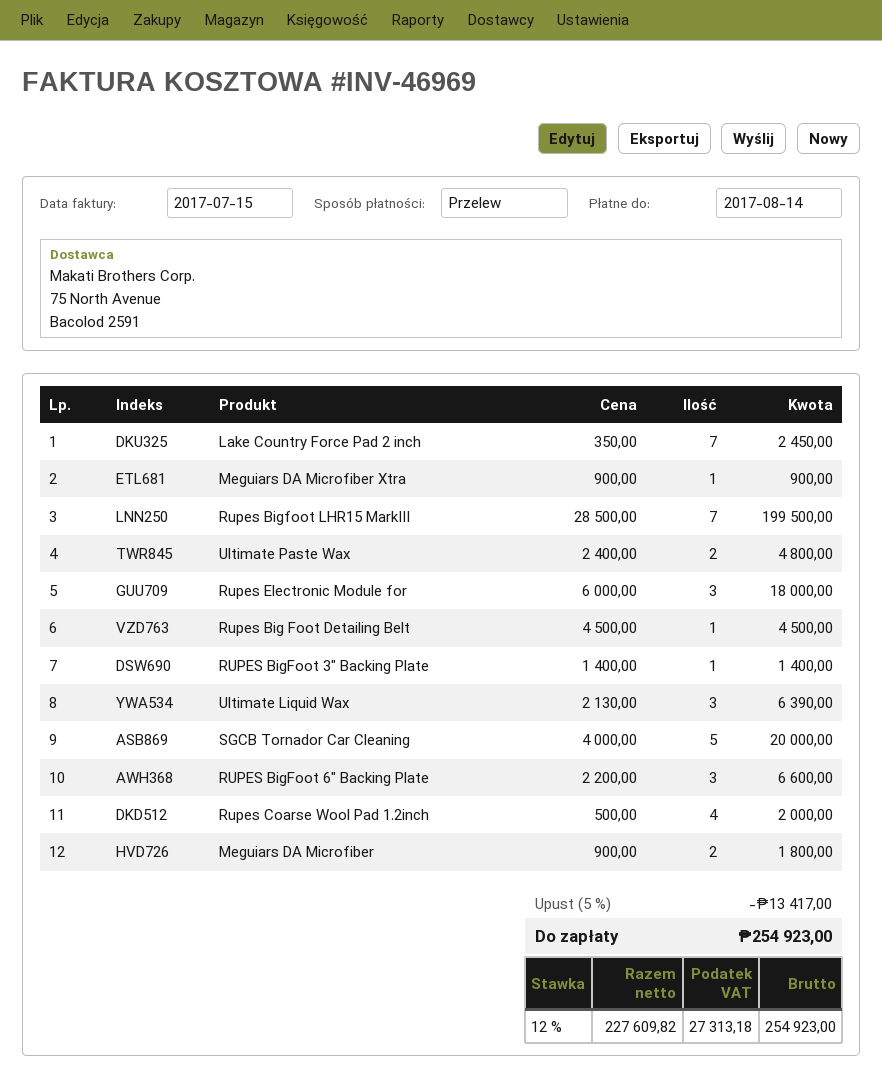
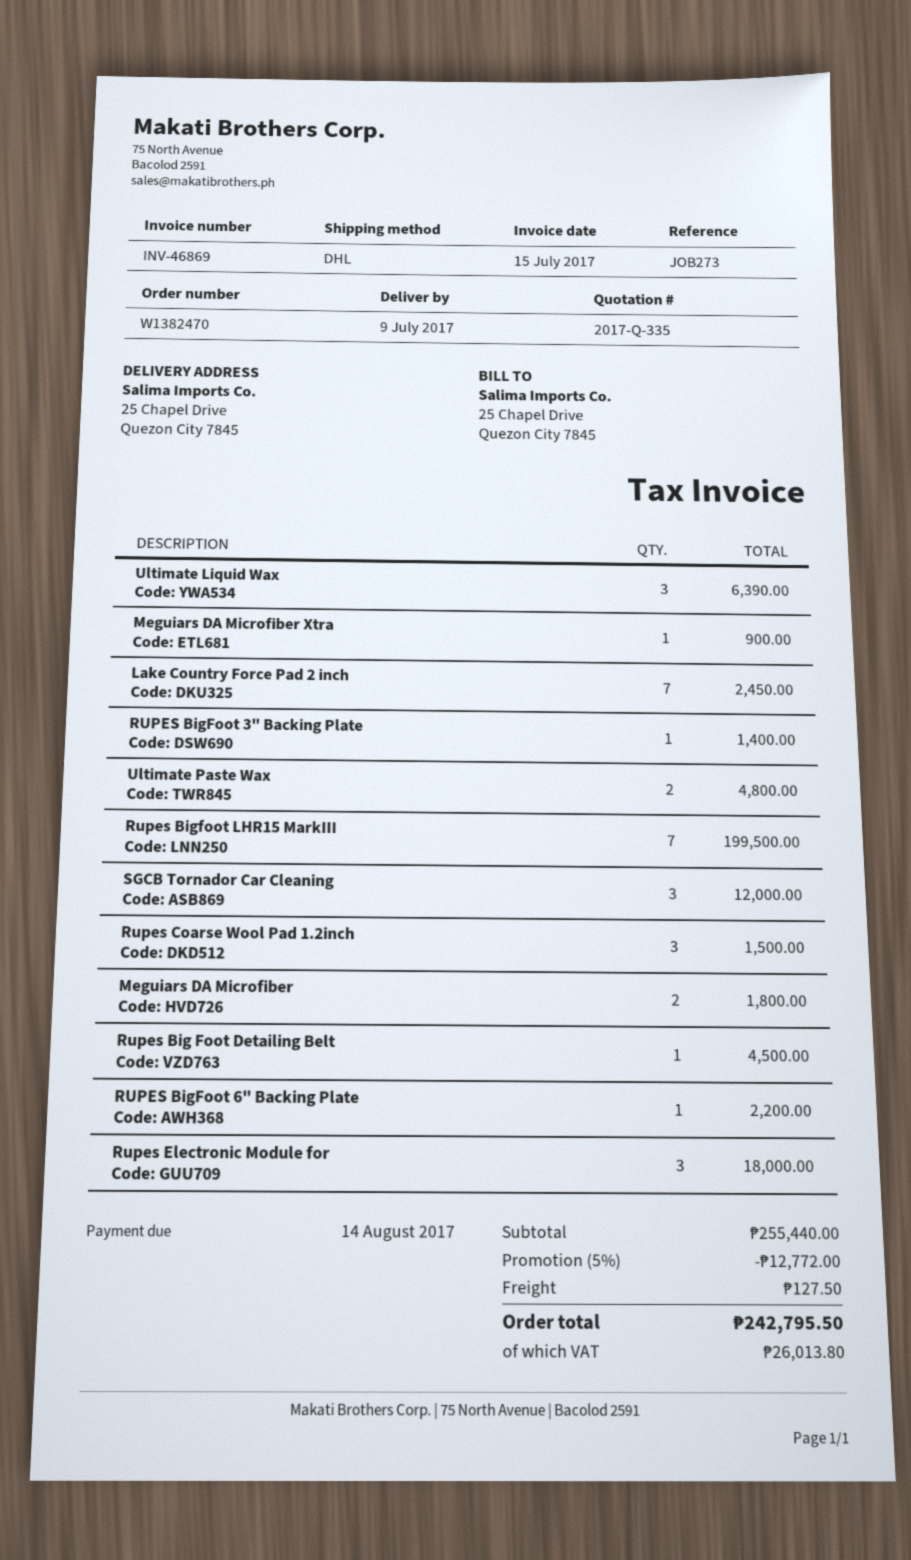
invoice number: INV-46969 -> INV-46869
SGCB Tornador Car Cleaning: 5 for 20000.00 -> 3 for 12000.00
RUPES BigFoot 6" Backing Plate: 3 for 6600.00 -> 1 for 2200.00
Rupes Coarse Wool Pad 1.2inch: 4 for 2000.00 -> 3 for 1500.00
discount: 5% = 13417.00 -> 5% = 12772.00
shipping: none -> 127.50
tax: 27313.18 -> 26013.80
total: 254923.00 -> 242795.50

